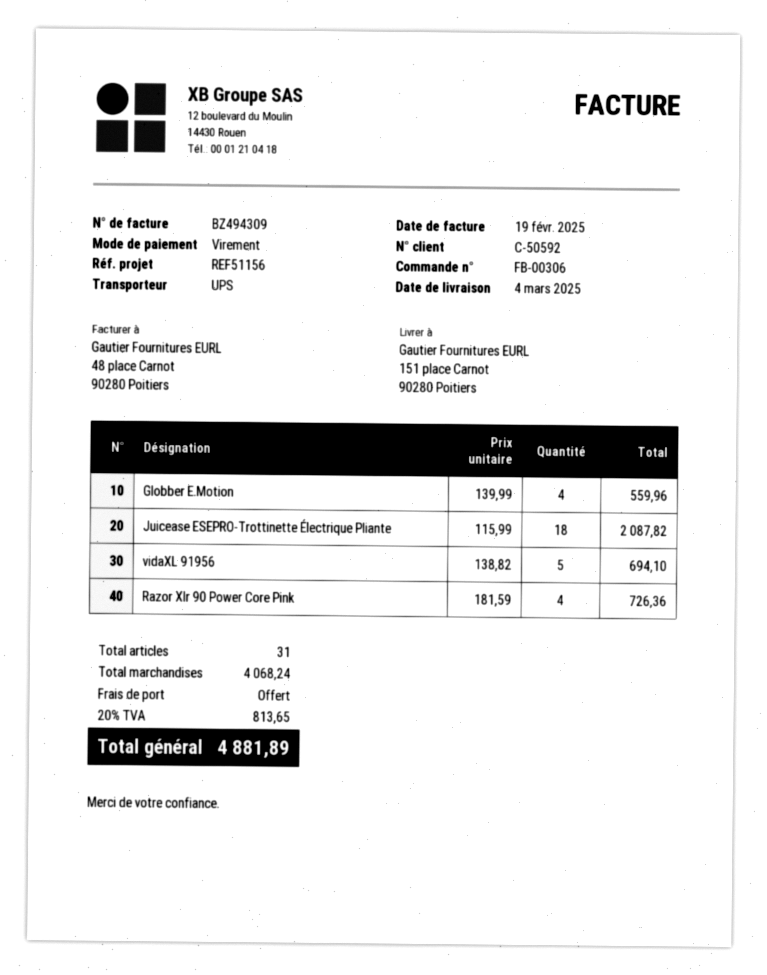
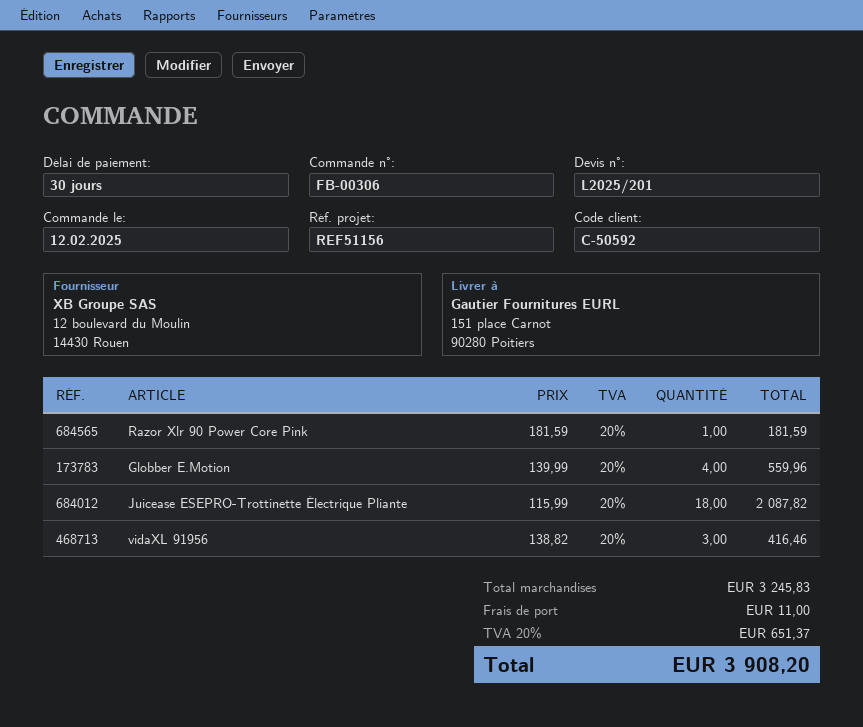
vidaXL 91956: 5 x 138.82 = 694.10 -> 3 x 138.82 = 416.46
Razor Xlr 90 Power Core Pink: 4 x 181.59 = 726.36 -> 1 x 181.59 = 181.59
subtotal: 4068.24 -> 3245.83
shipping: 0.00 -> 11.00
tax: 20% = 813.65 -> 20% = 651.37
total: 4881.89 -> 3908.20

